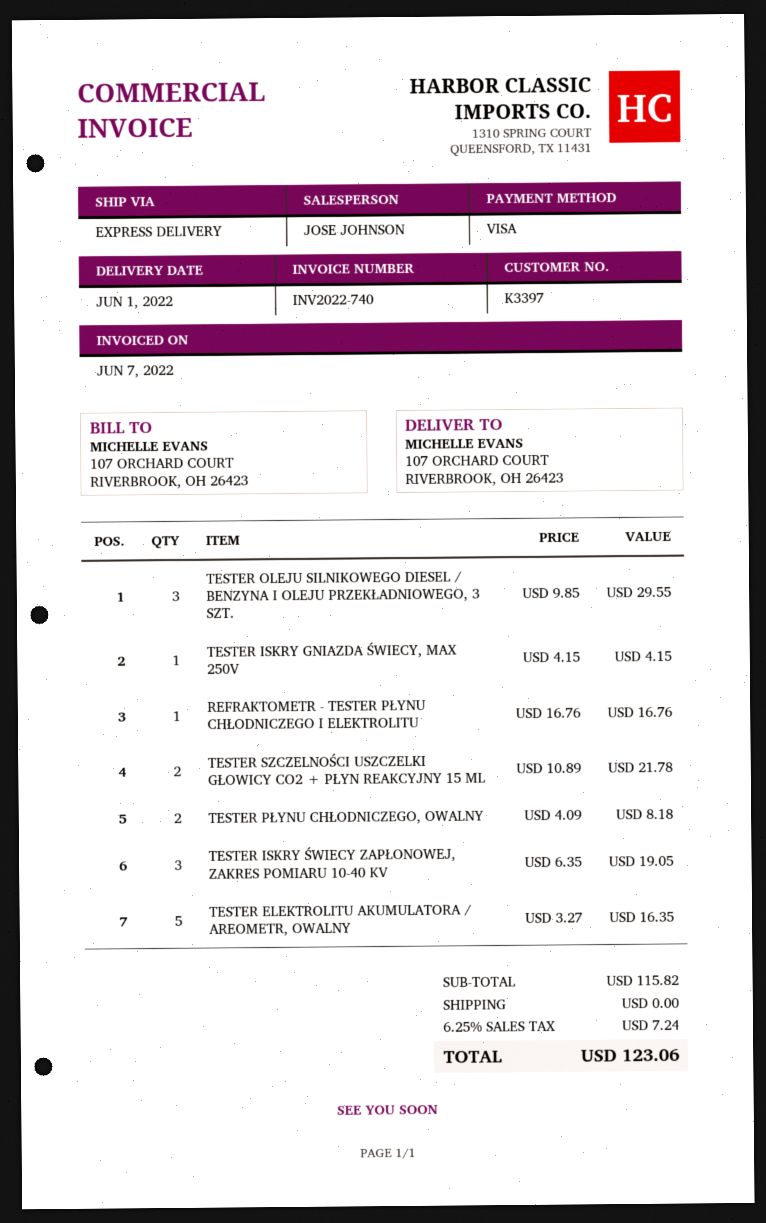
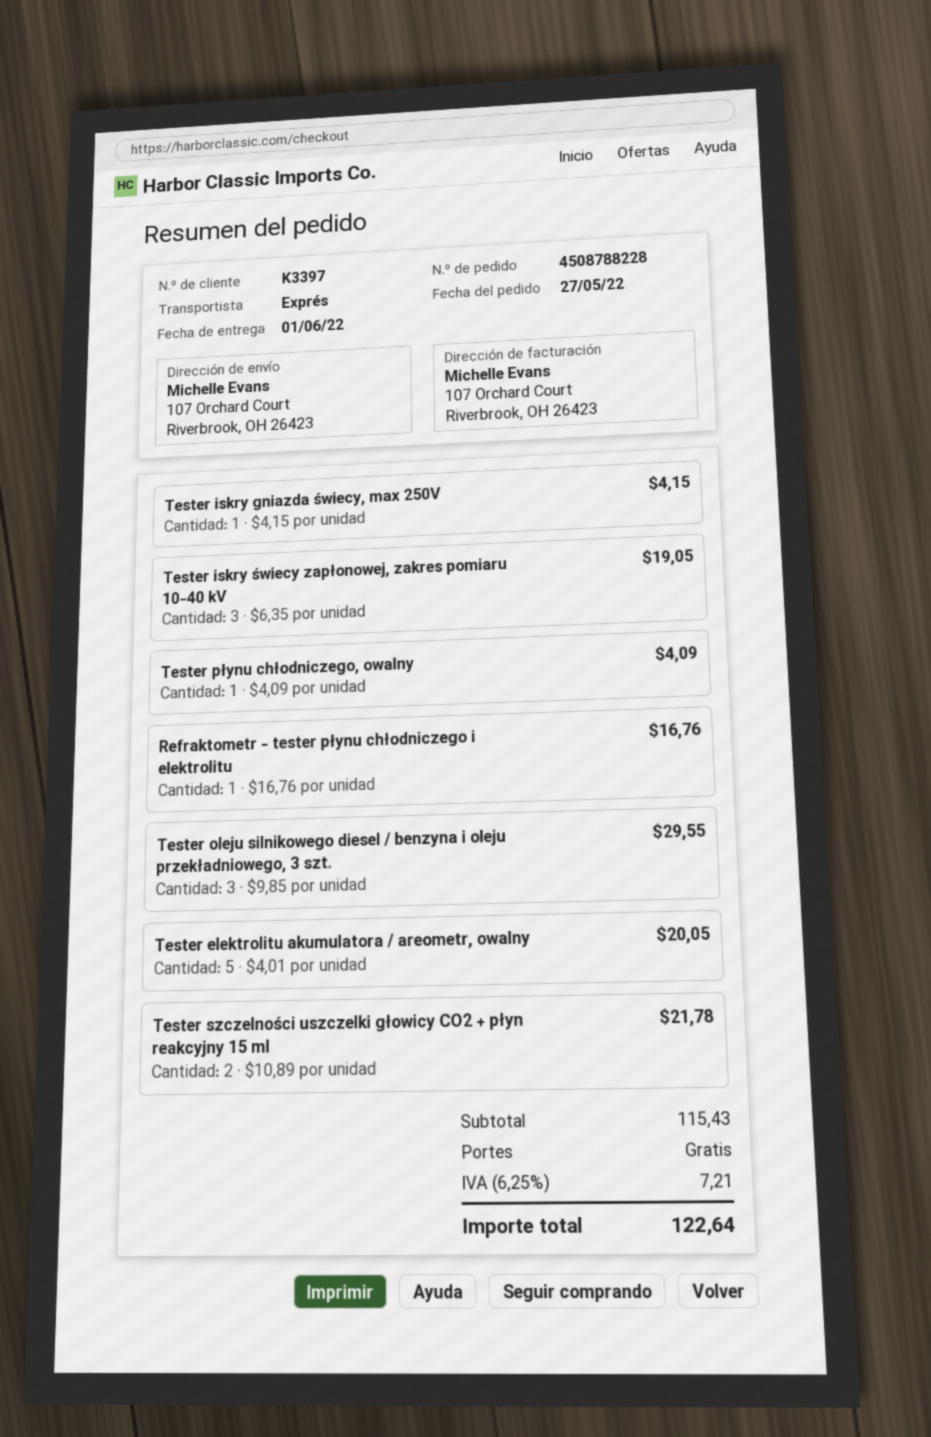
TESTER PŁYNU CHŁODNICZEGO, OWALNY: 2 x 4.09 = 8.18 -> 1 x 4.09 = 4.09
TESTER ELEKTROLITU AKUMULATORA / AREOMETR, OWALNY: 5 x 3.27 = 16.35 -> 5 x 4.01 = 20.05
subtotal: 115.82 -> 115.43
tax: 6.25% = 7.24 -> 6.25% = 7.21
total: 123.06 -> 122.64

